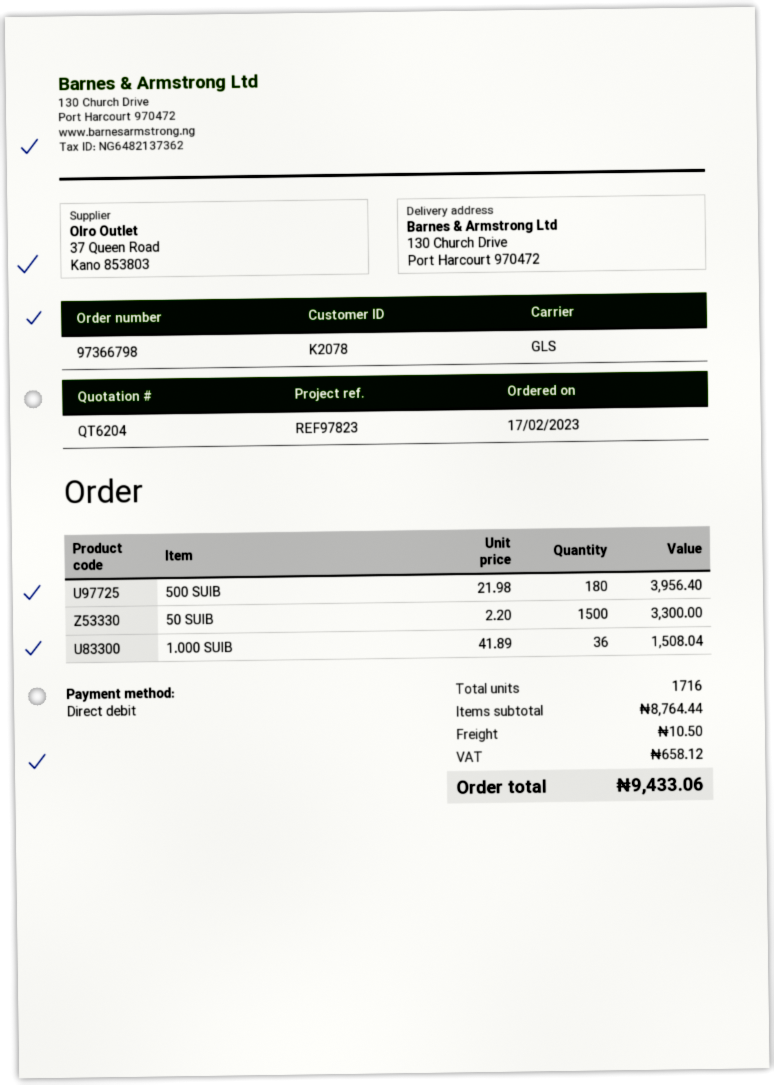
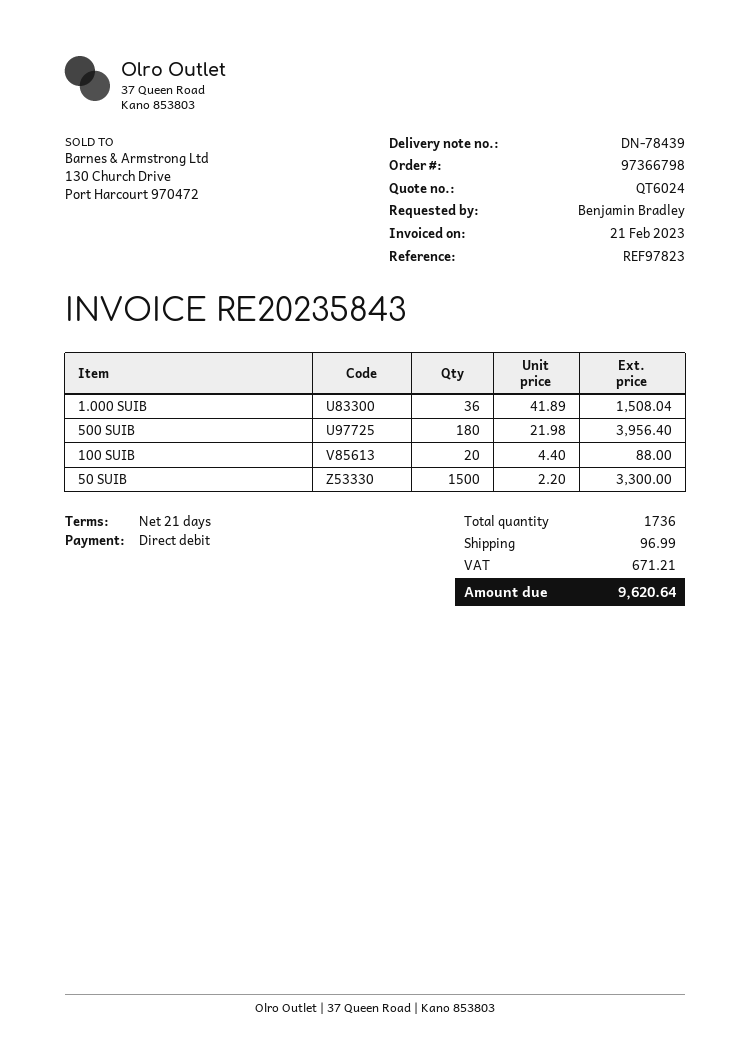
quote number: QT6204 -> QT6024
100 SUIB: none -> 20 x 4.40 = 88.00
total quantity: 1716 -> 1736
shipping: 10.50 -> 96.99
tax: 658.12 -> 671.21
total: 9433.06 -> 9620.64

